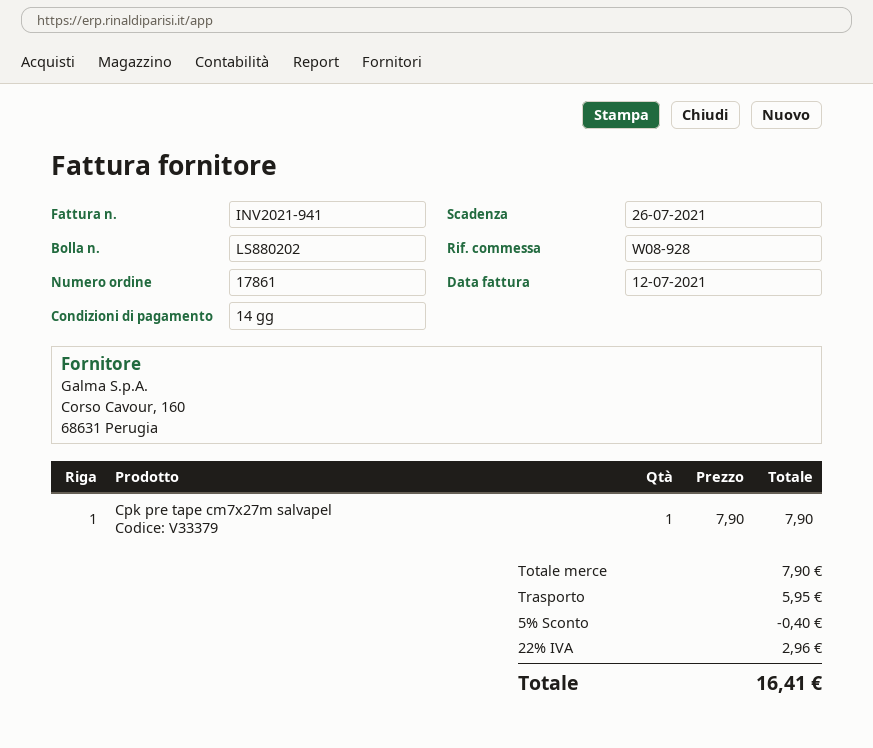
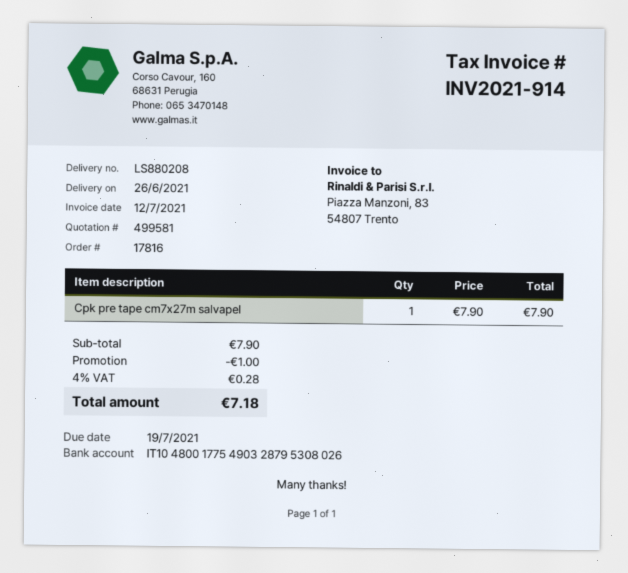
order number: 17861 -> 17816
delivery note number: LS880202 -> LS880208
invoice number: INV2021-941 -> INV2021-914
due date: 2021-07-26 -> 2021-07-19
discount: 0.40 -> 1.00
shipping: 5.95 -> none
tax: 22% = 2.96 -> 4% = 0.28
total: 16.41 -> 7.18

